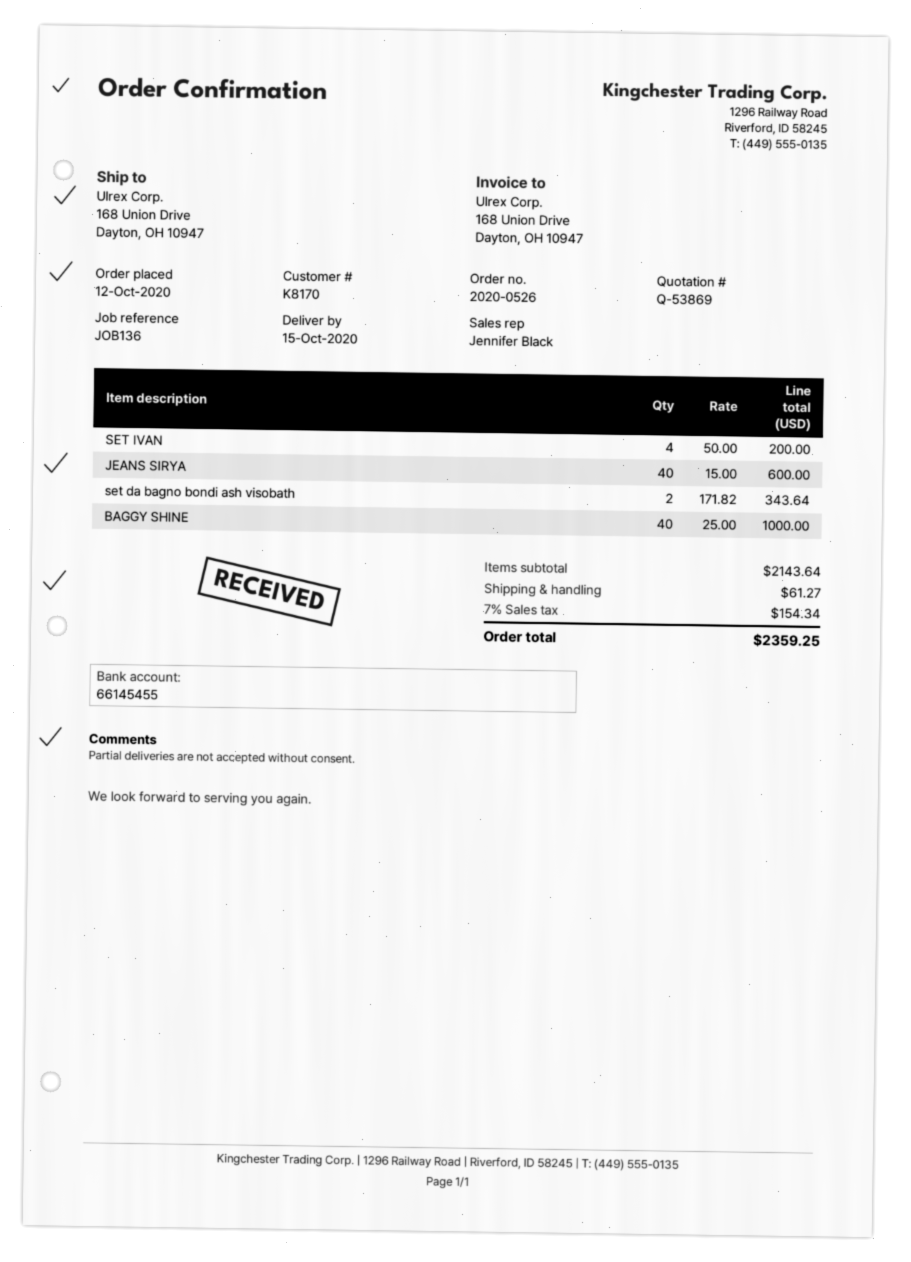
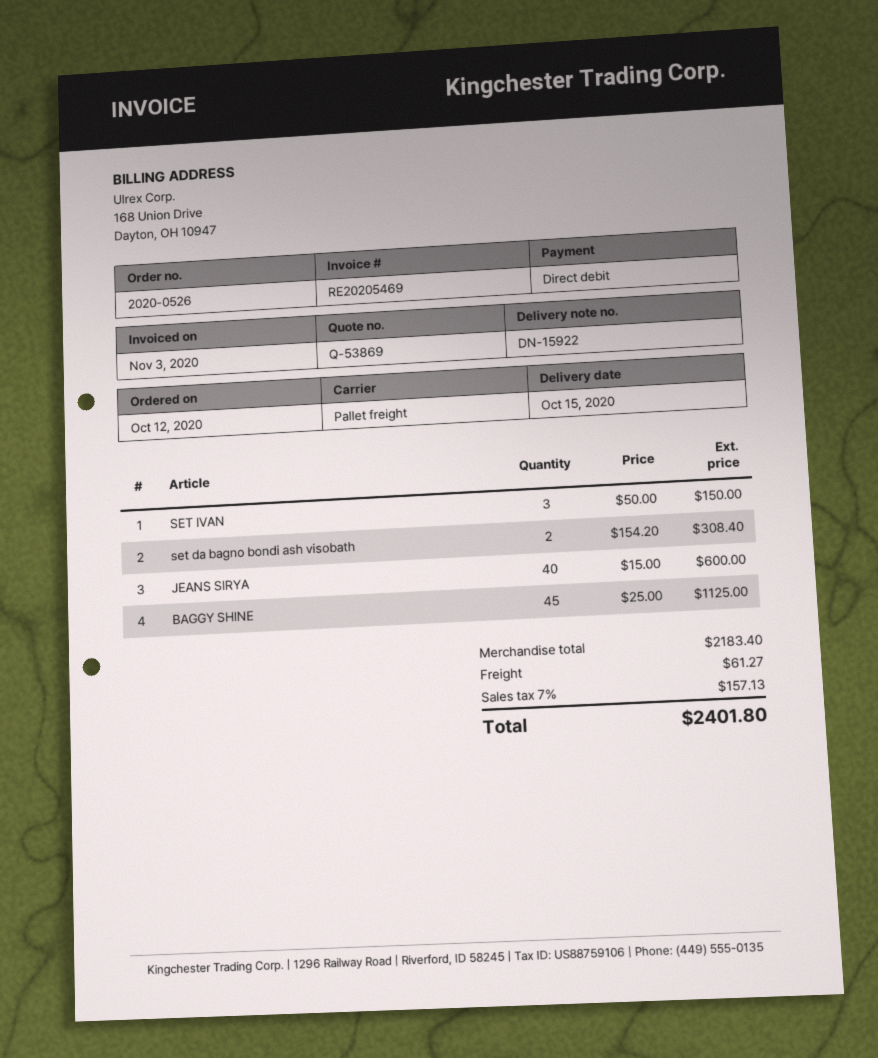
SET IVAN: 4 x 50.00 = 200.00 -> 3 x 50.00 = 150.00
set da bagno bondi ash visobath: 2 x 171.82 = 343.64 -> 2 x 154.20 = 308.40
BAGGY SHINE: 40 x 25.00 = 1000.00 -> 45 x 25.00 = 1125.00
subtotal: 2143.64 -> 2183.40
tax: 7% = 154.34 -> 7% = 157.13
total: 2359.25 -> 2401.80

